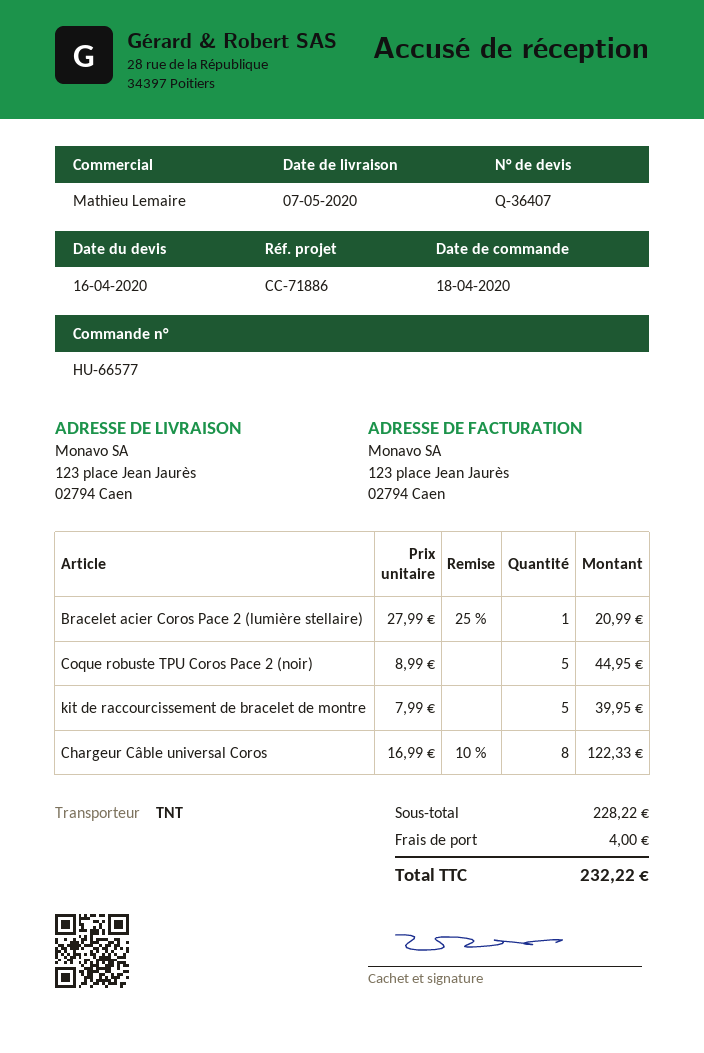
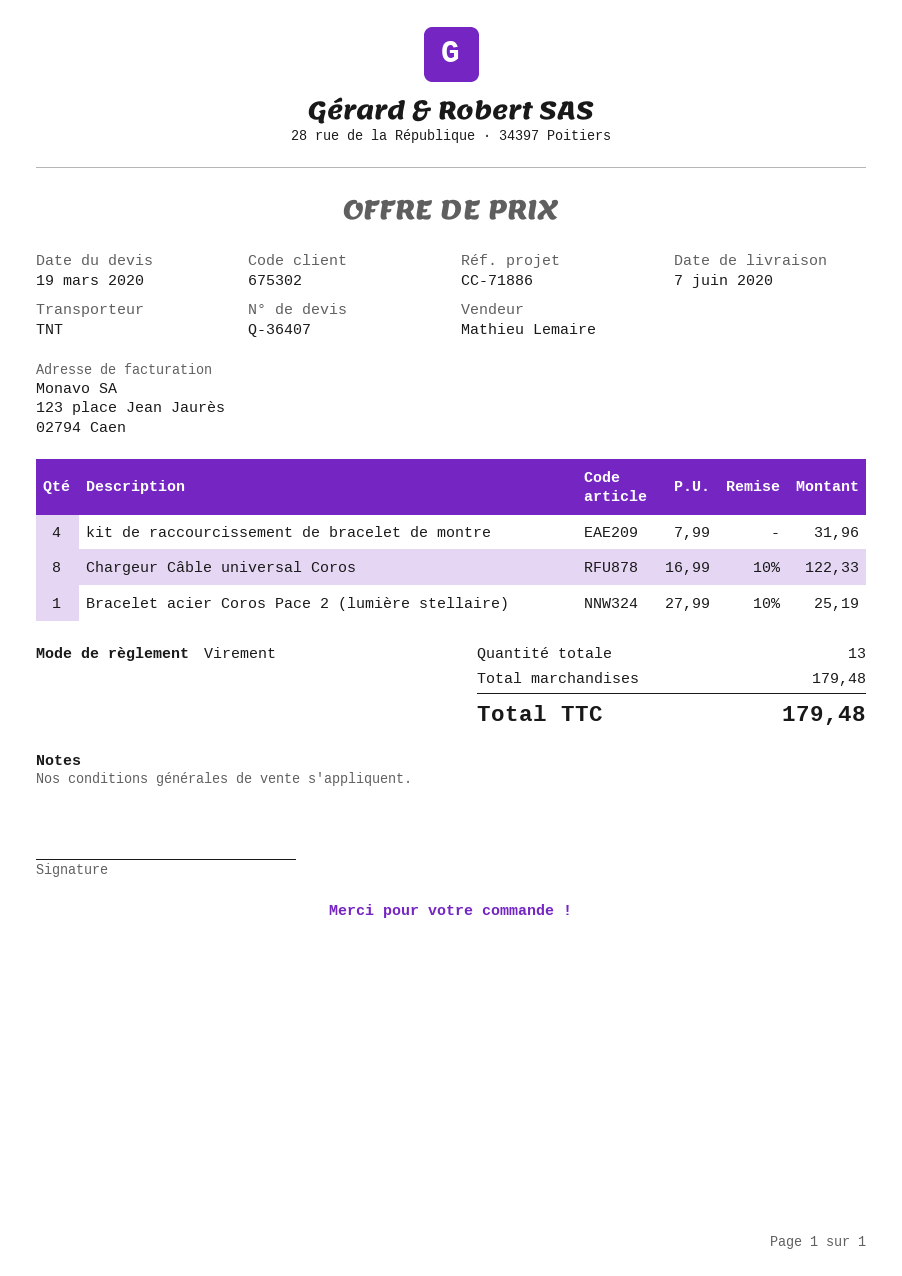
quote date: 2020-04-16 -> 2020-03-19
delivery date: 2020-05-07 -> 2020-06-07
Bracelet acier Coros Pace 2 (lumière stellaire): 1 x 27.99 - 25% = 20.99 -> 1 x 27.99 - 10% = 25.19
Coque robuste TPU Coros Pace 2 (noir): 5 x 8.99 = 44.95 -> none
kit de raccourcissement de bracelet de montre: 5 x 7.99 = 39.95 -> 4 x 7.99 = 31.96
subtotal: 228.22 -> 179.48
shipping: 4.00 -> none
total: 232.22 -> 179.48

